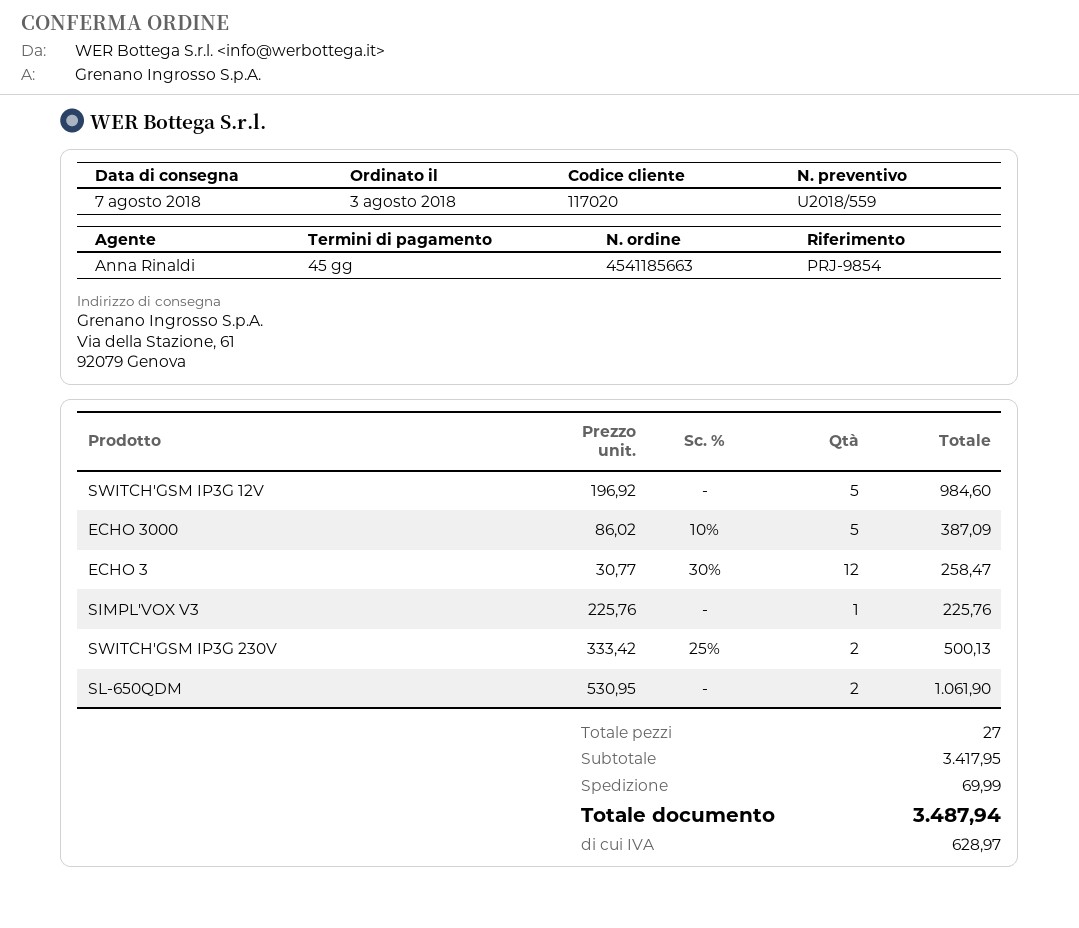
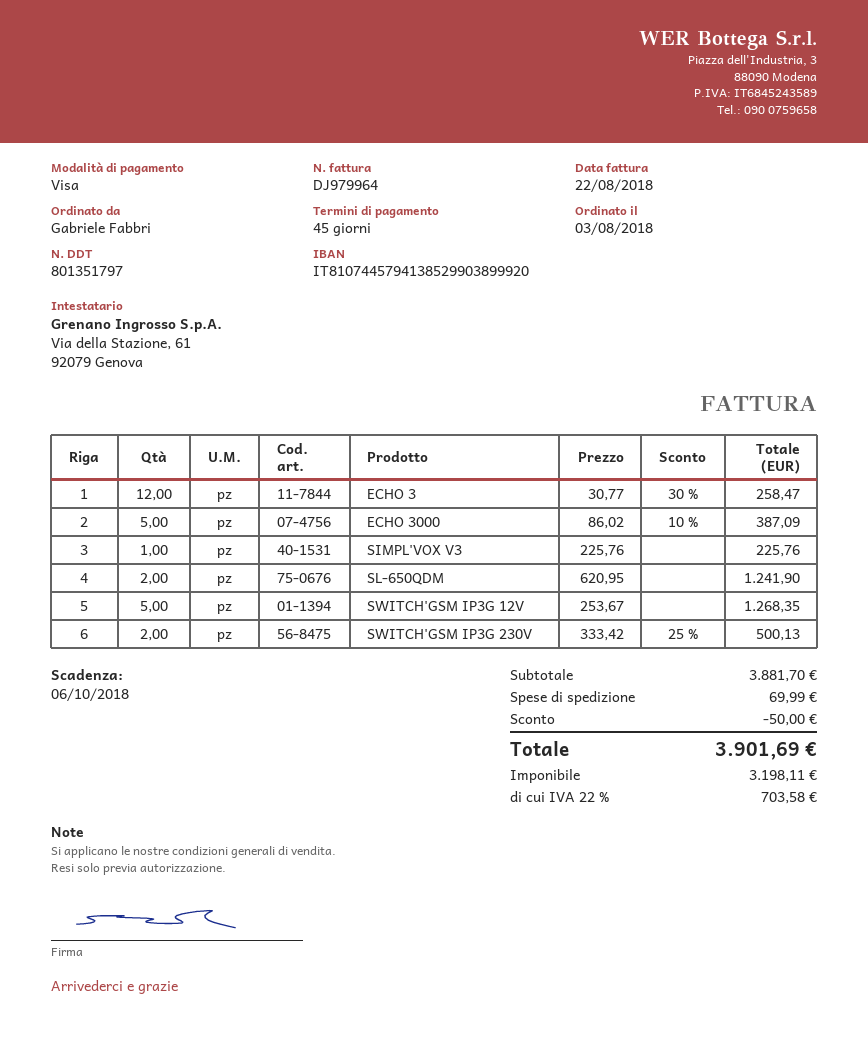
SWITCH'GSM IP3G 12V: 5 x 196.92 = 984.60 -> 5 x 253.67 = 1268.35
SL-650QDM: 2 x 530.95 = 1061.90 -> 2 x 620.95 = 1241.90
subtotal: 3417.95 -> 3881.70
discount: none -> 50.00
tax: 628.97 -> 703.58
total: 3487.94 -> 3901.69

